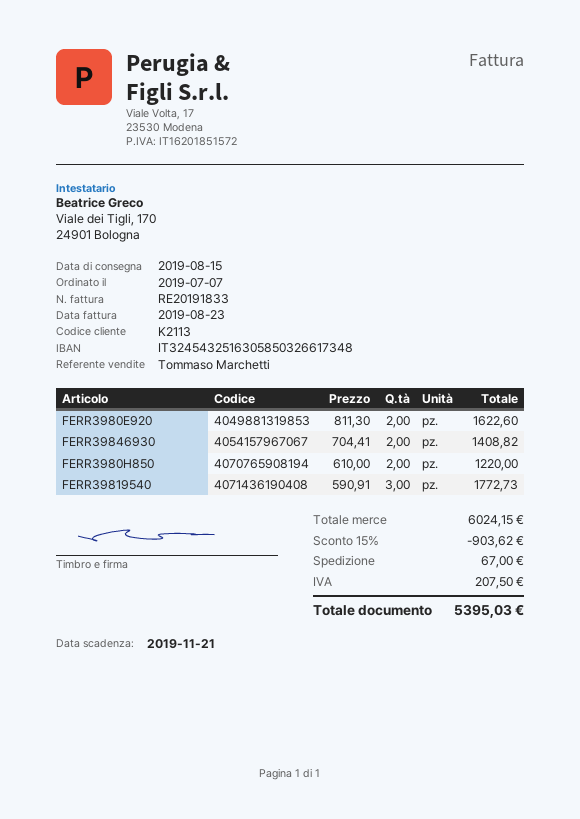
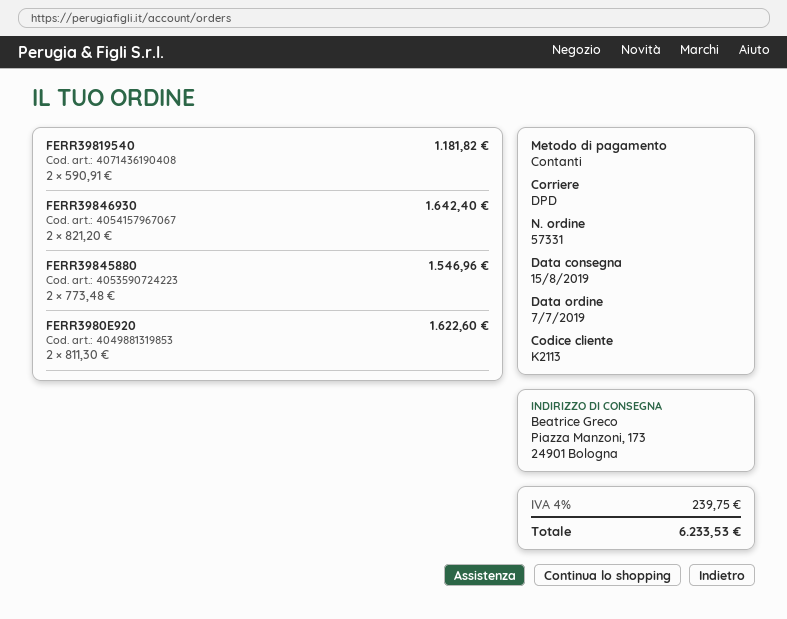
FERR39846930: 2 x 704.41 = 1408.82 -> 2 x 821.20 = 1642.40
FERR3980H850: 2 x 610.00 = 1220.00 -> none
FERR39819540: 3 x 590.91 = 1772.73 -> 2 x 590.91 = 1181.82
FERR39845880: none -> 2 x 773.48 = 1546.96
discount: 15% = 903.62 -> none
shipping: 67.00 -> none
tax: 207.50 -> 239.75
total: 5395.03 -> 6233.53

